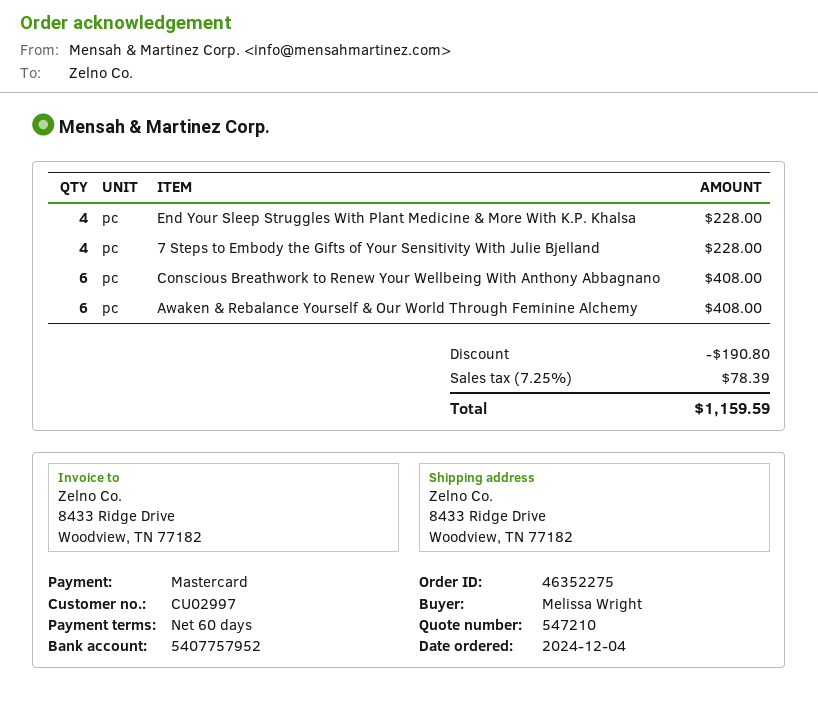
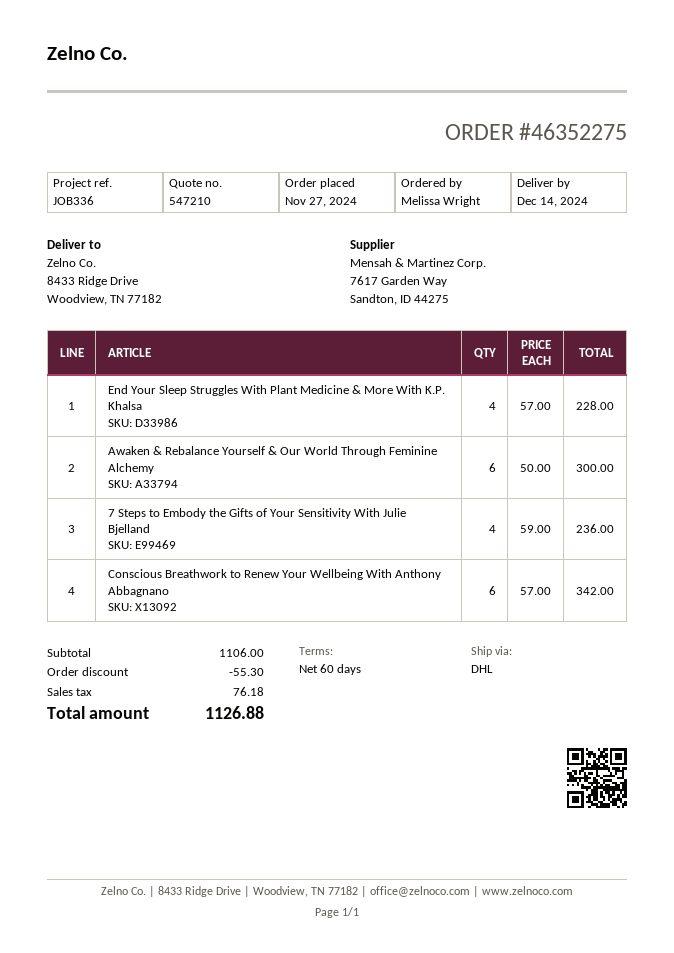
order date: 2024-12-04 -> 2024-11-27
7 Steps to Embody the Gifts of Your Sensitivity With Julie Bjelland: 4 for 228.00 -> 4 for 236.00
Conscious Breathwork to Renew Your Wellbeing With Anthony Abbagnano: 6 for 408.00 -> 6 for 342.00
Awaken & Rebalance Yourself & Our World Through Feminine Alchemy: 6 for 408.00 -> 6 for 300.00
discount: 190.80 -> 55.30
tax: 78.39 -> 76.18
total: 1159.59 -> 1126.88

